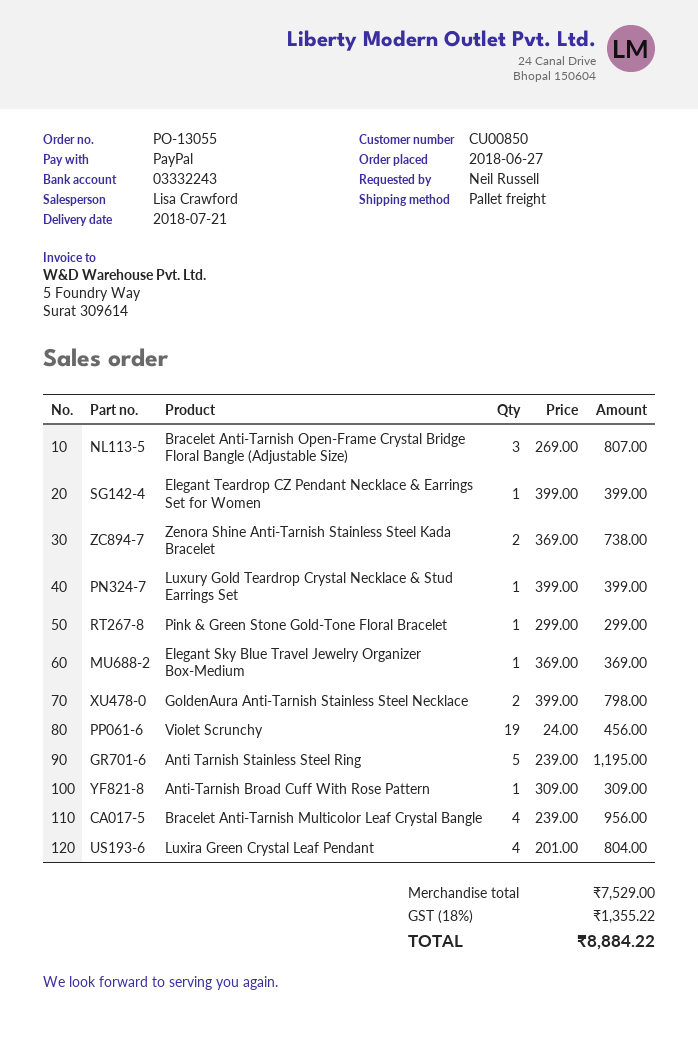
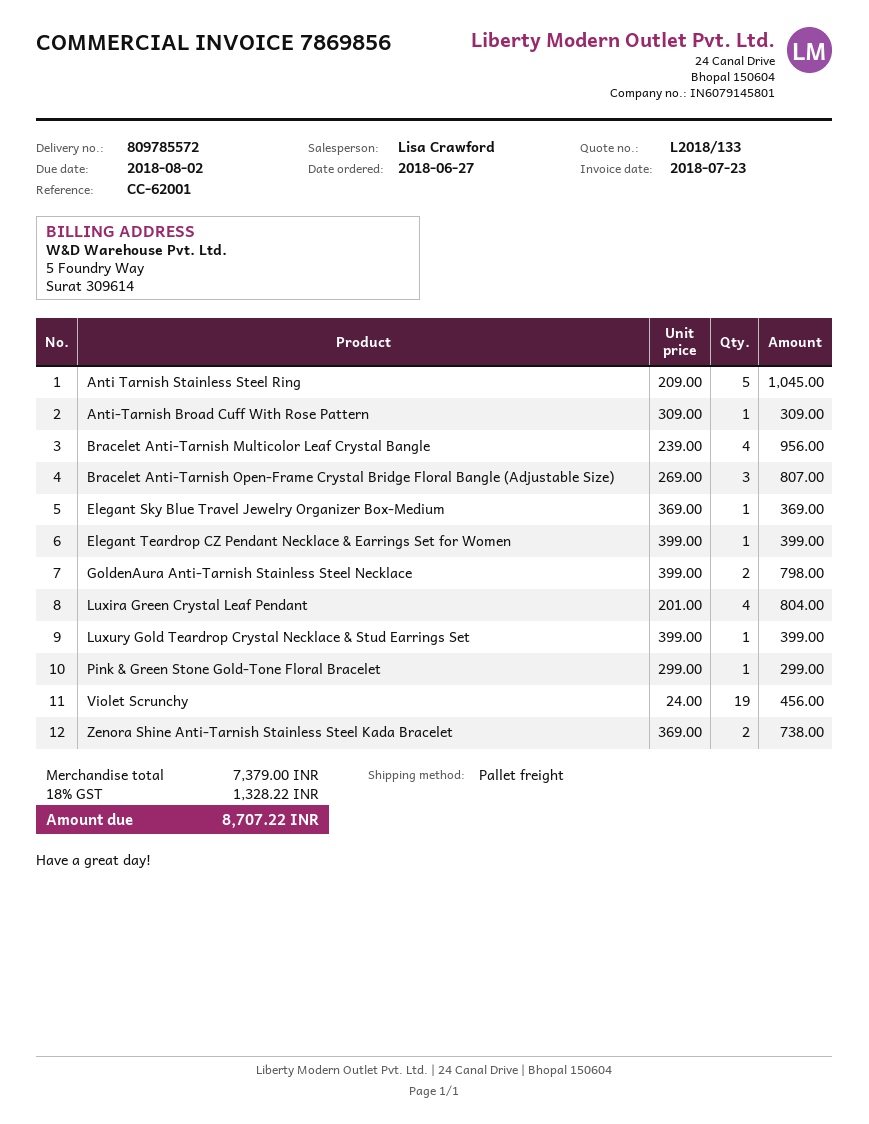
Anti Tarnish Stainless Steel Ring: 5 x 239.00 = 1195.00 -> 5 x 209.00 = 1045.00
subtotal: 7529.00 -> 7379.00
tax: 18% = 1355.22 -> 18% = 1328.22
total: 8884.22 -> 8707.22

